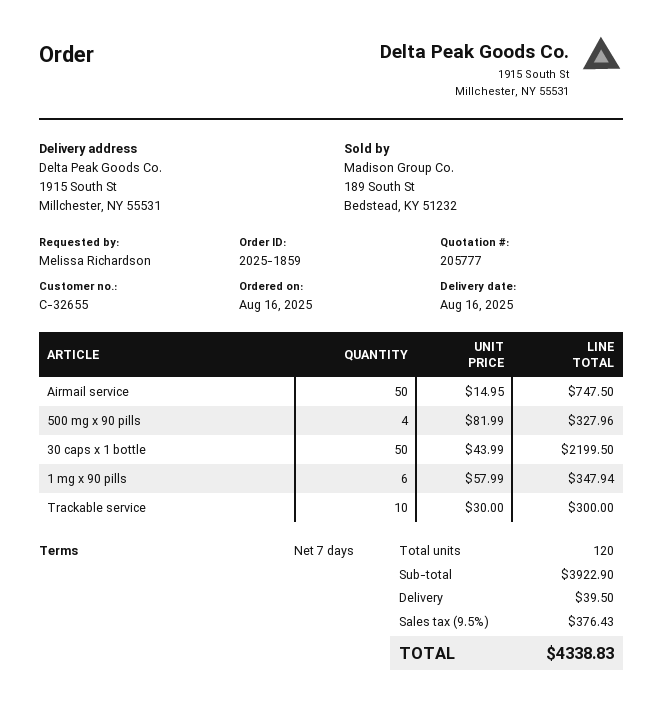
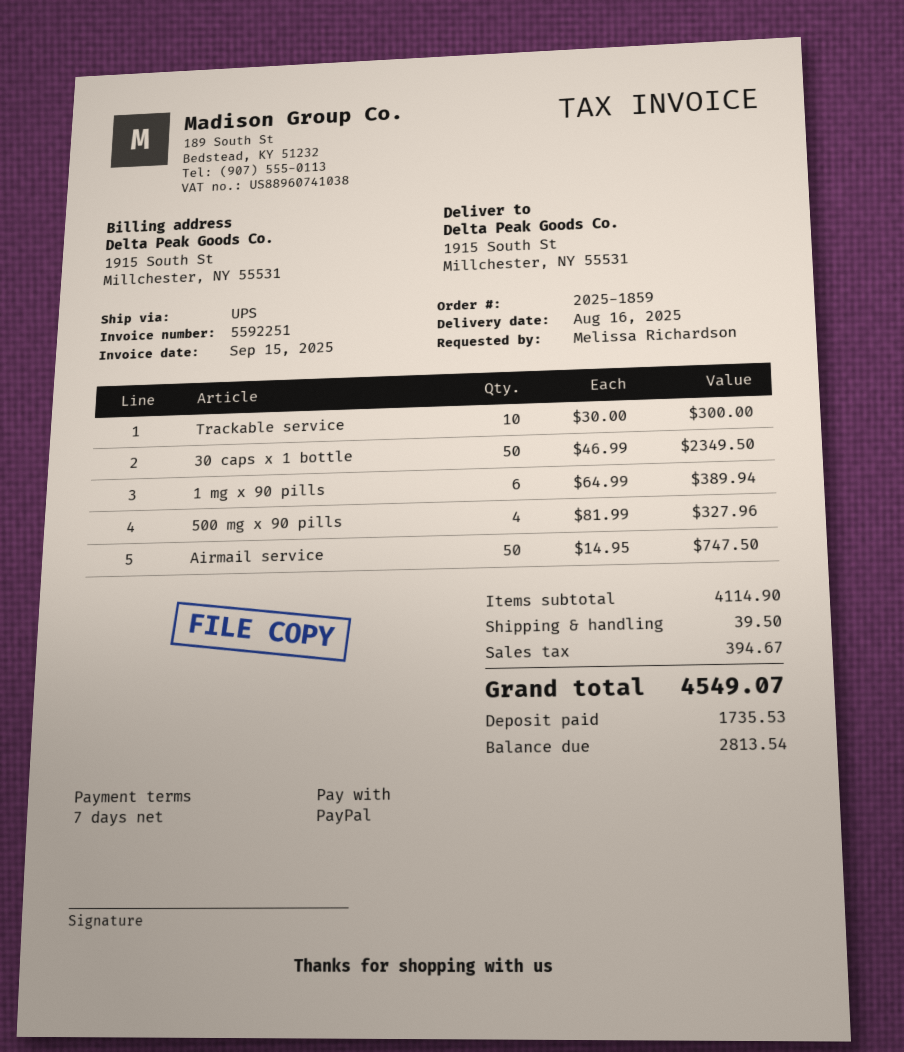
30 caps x 1 bottle: 50 x 43.99 = 2199.50 -> 50 x 46.99 = 2349.50
1 mg x 90 pills: 6 x 57.99 = 347.94 -> 6 x 64.99 = 389.94
subtotal: 3922.90 -> 4114.90
tax: 376.43 -> 394.67
total: 4338.83 -> 4549.07

